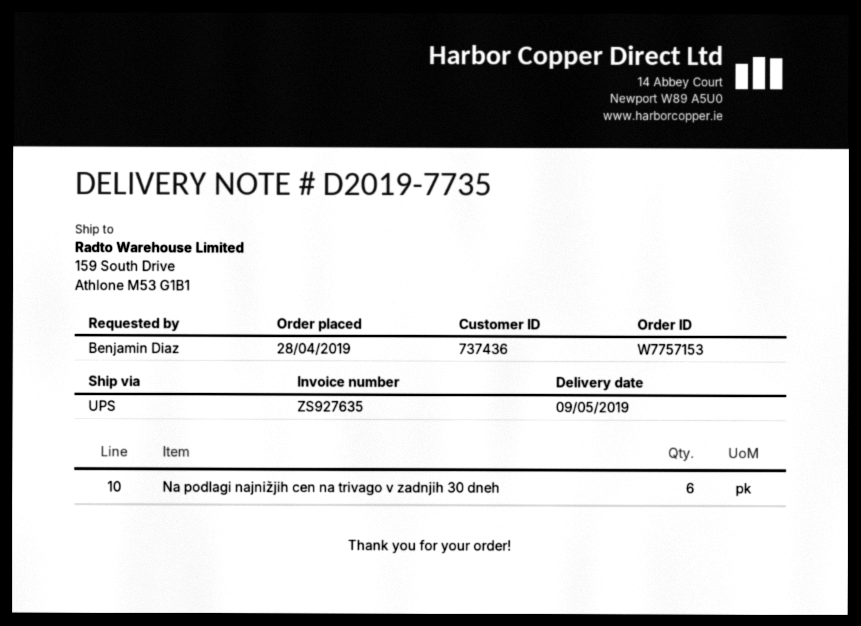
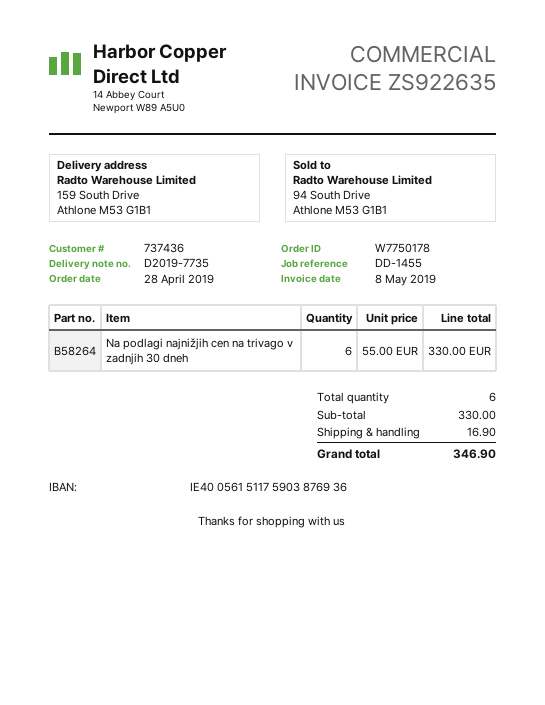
order number: W7757153 -> W7750178
invoice number: ZS927635 -> ZS922635

